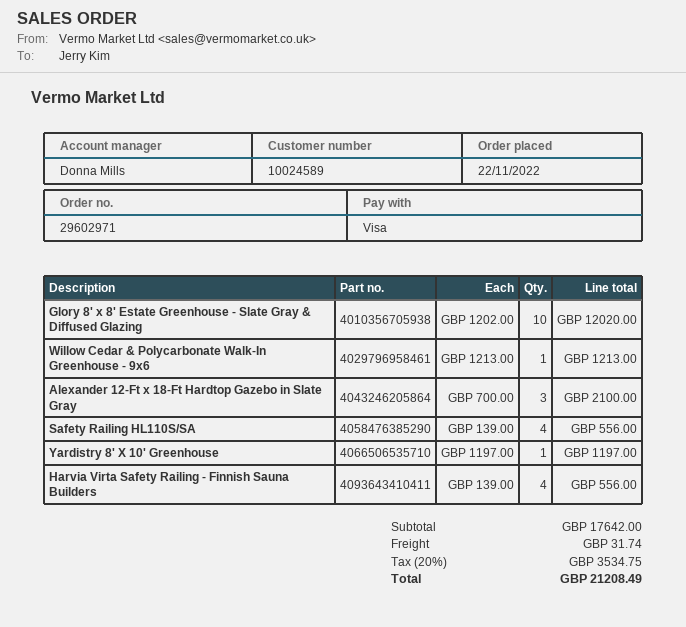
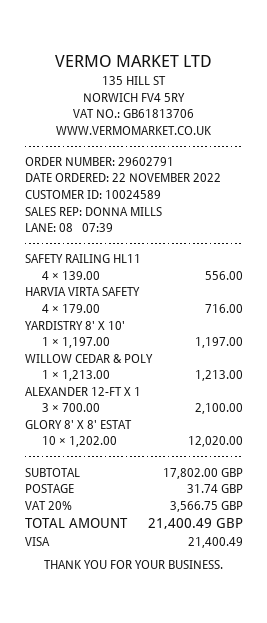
order number: 29602971 -> 29602791
Harvia Virta Safety Railing - Finnish Sauna Builders: 4 x 139.00 = 556.00 -> 4 x 179.00 = 716.00
subtotal: 17642.00 -> 17802.00
tax: 20% = 3534.75 -> 20% = 3566.75
total: 21208.49 -> 21400.49

